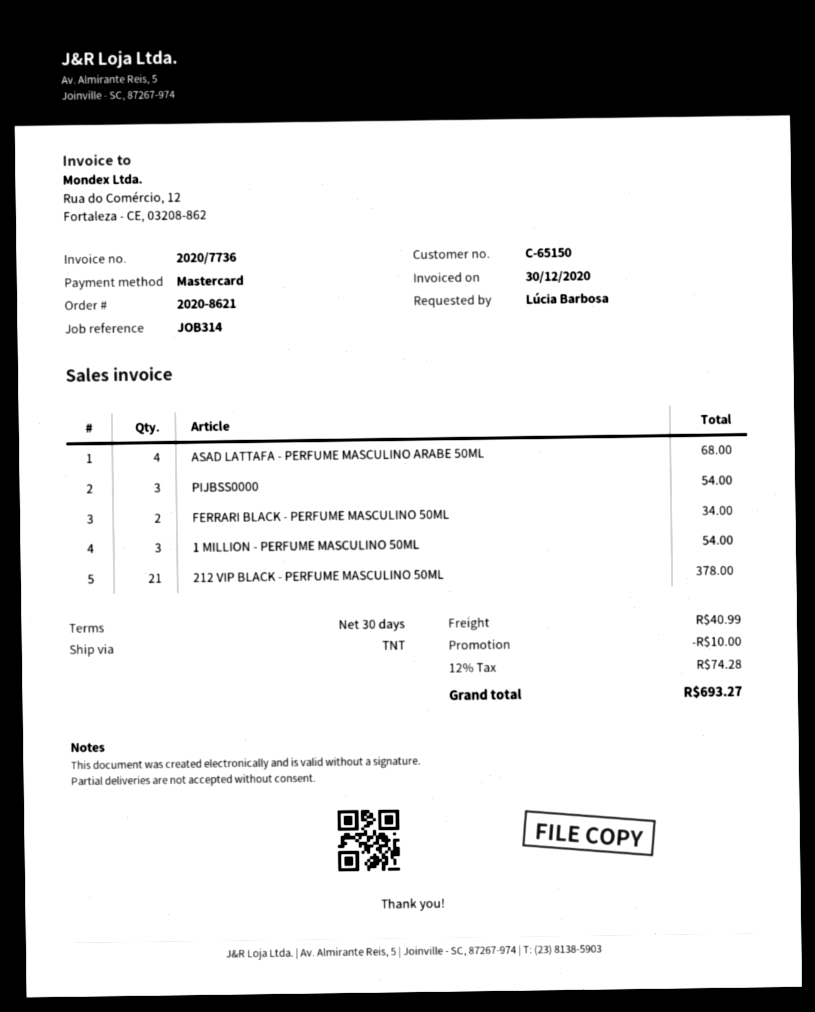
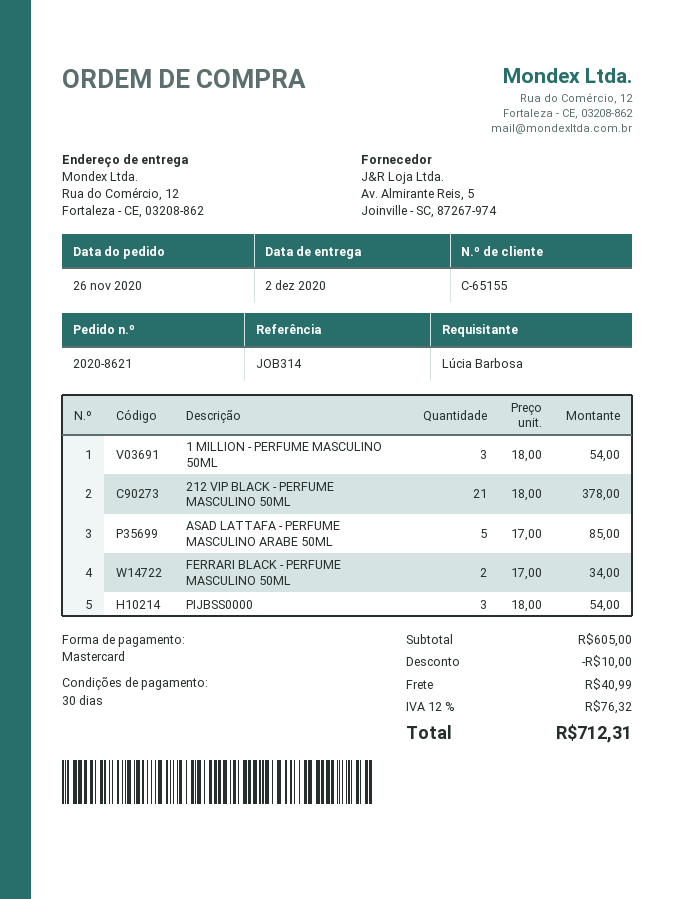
customer number: C-65150 -> C-65155
ASAD LATTAFA - PERFUME MASCULINO ARABE 50ML: 4 for 68.00 -> 5 for 85.00
tax: 12% = 74.28 -> 12% = 76.32
total: 693.27 -> 712.31

